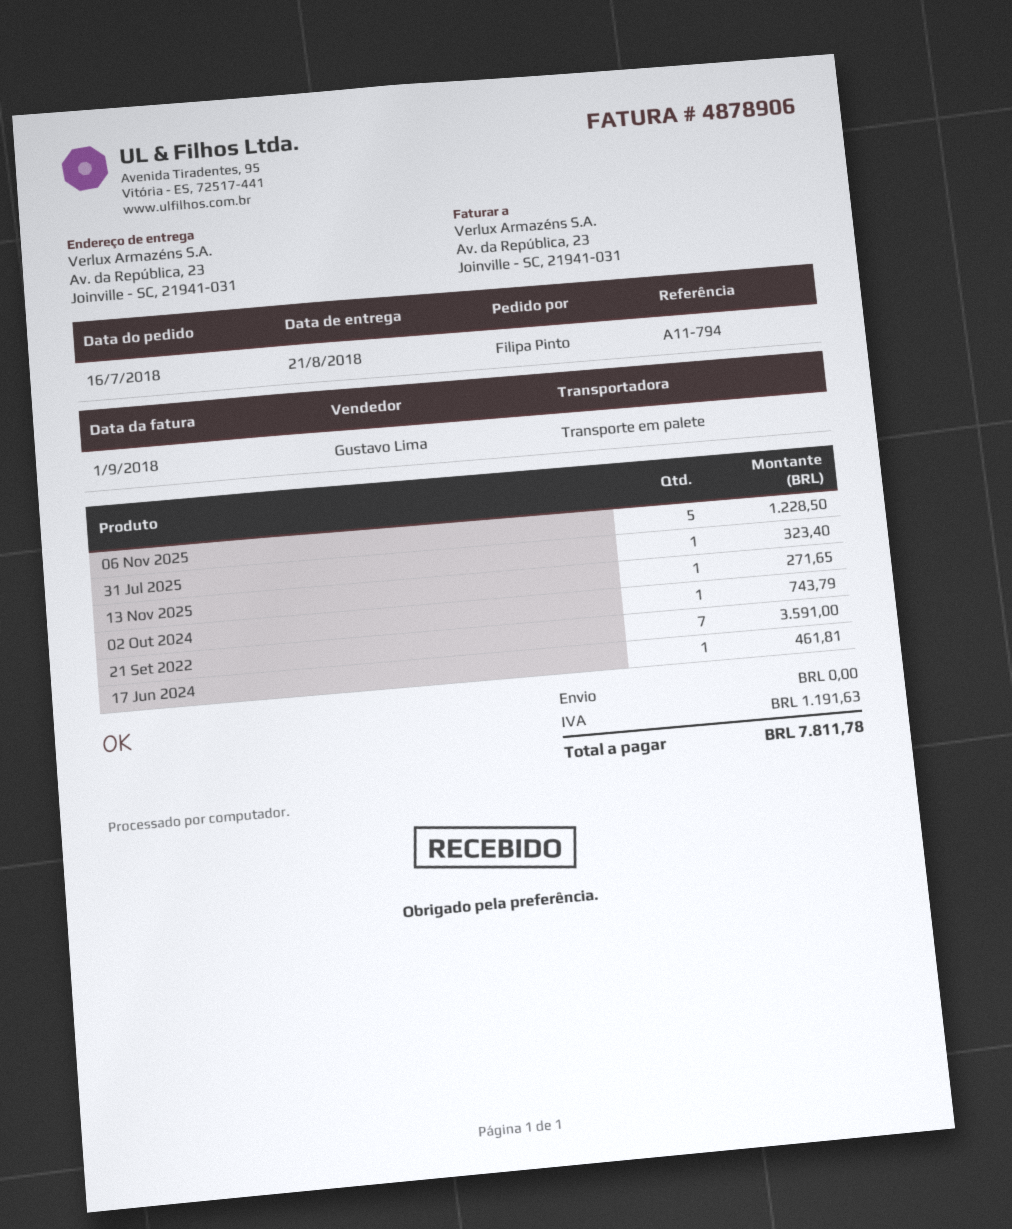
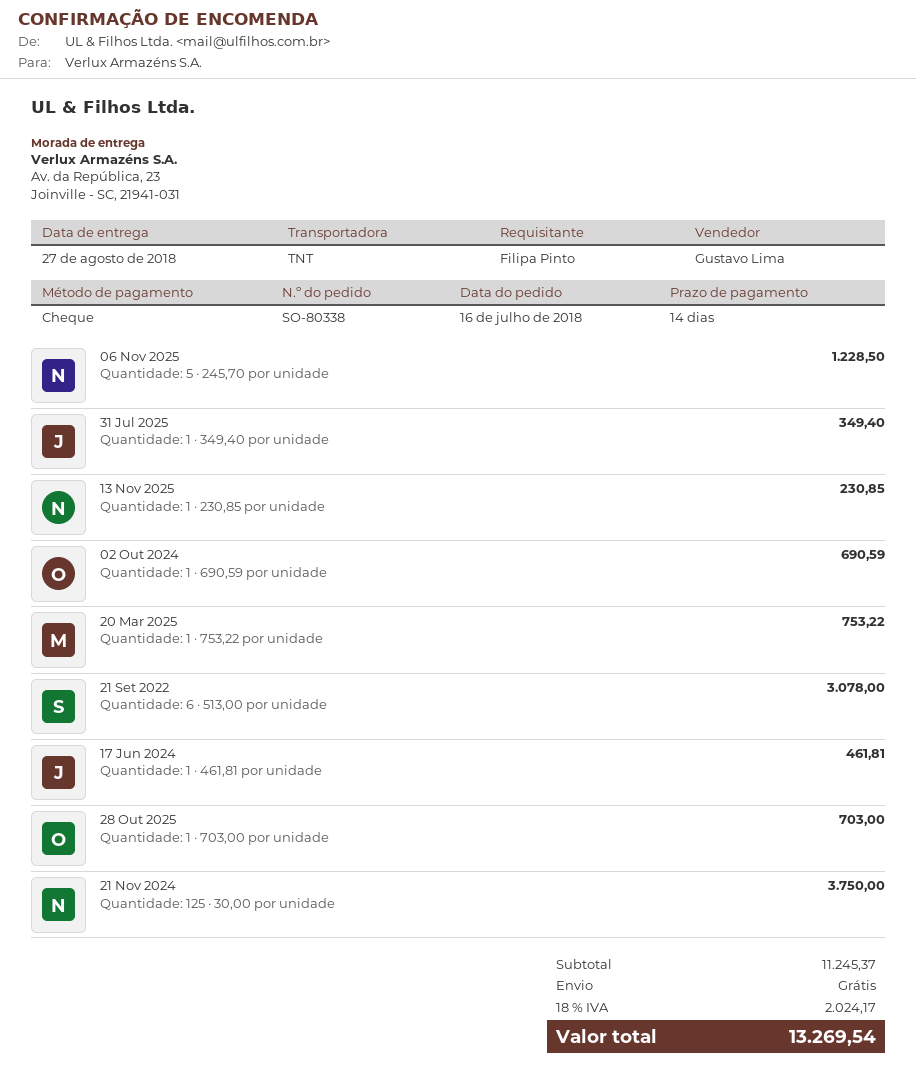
delivery date: 2018-08-21 -> 2018-08-27
shipping method: pallet freight -> TNT
31 Jul 2025: 1 for 323.40 -> 1 for 349.40
13 Nov 2025: 1 for 271.65 -> 1 for 230.85
02 Out 2024: 1 for 743.79 -> 1 for 690.59
21 Set 2022: 7 for 3591.00 -> 6 for 3078.00
20 Mar 2025: none -> 1 for 753.22
28 Out 2025: none -> 1 for 703.00
21 Nov 2024: none -> 125 for 3750.00
tax: 1191.63 -> 2024.17
total: 7811.78 -> 13269.54

